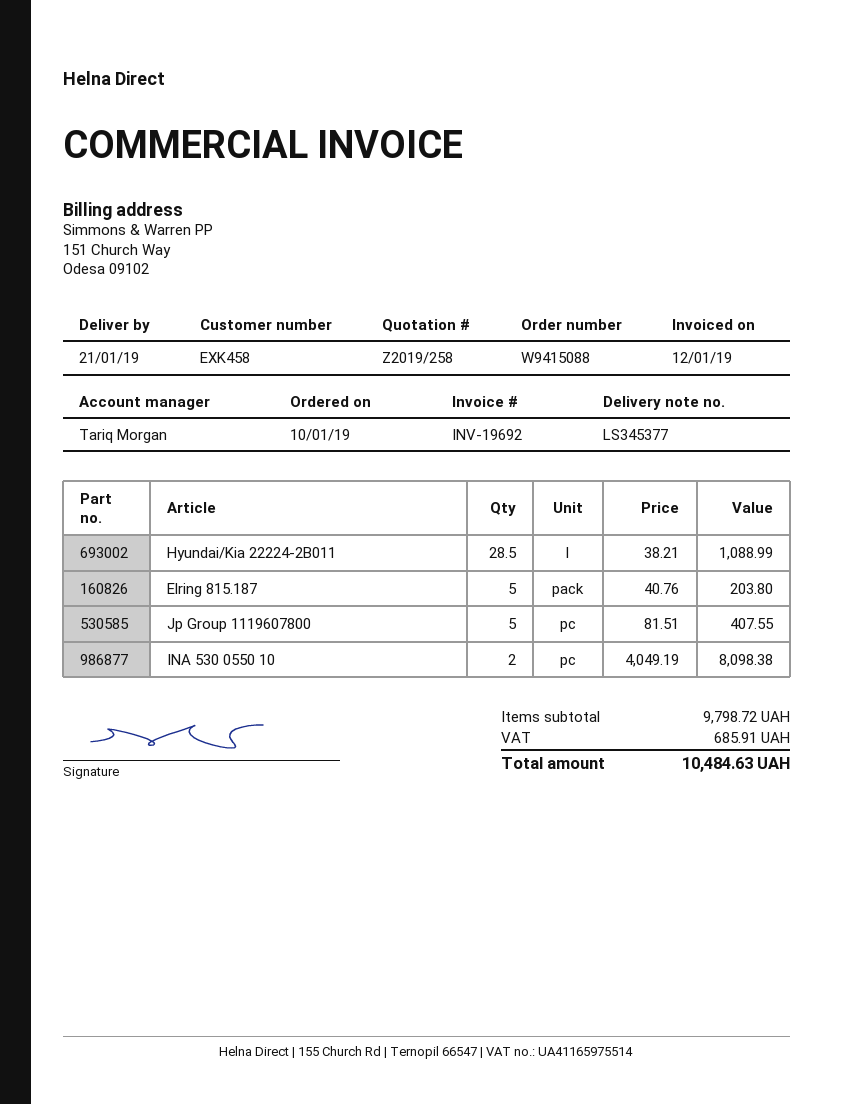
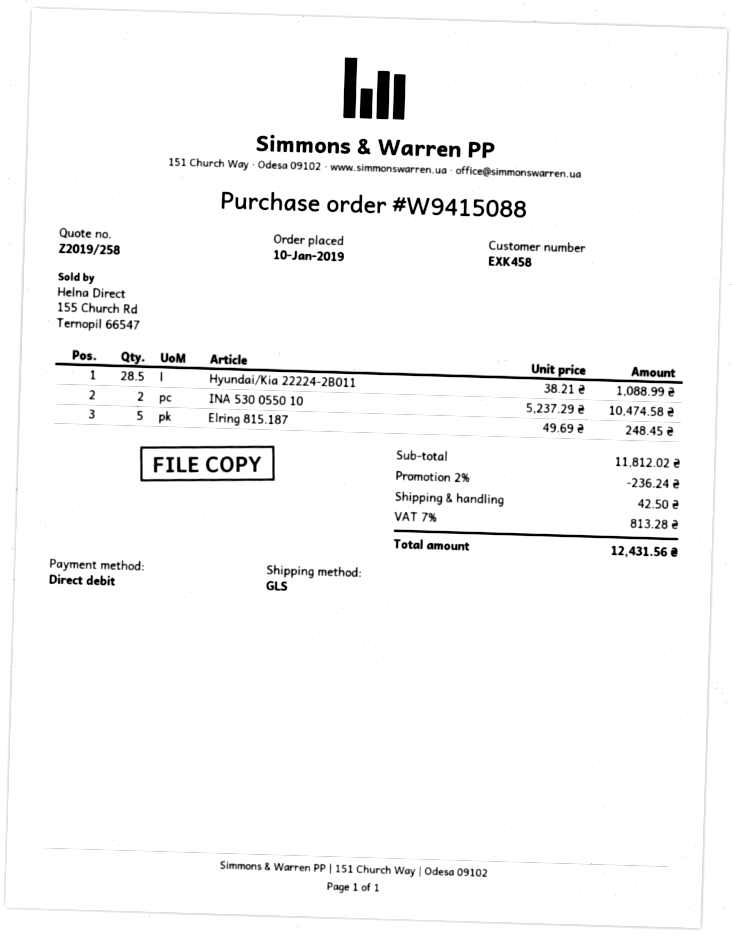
Elring 815.187: 5 x 40.76 = 203.80 -> 5 x 49.69 = 248.45
Jp Group 1119607800: 5 x 81.51 = 407.55 -> none
INA 530 0550 10: 2 x 4049.19 = 8098.38 -> 2 x 5237.29 = 10474.58
subtotal: 9798.72 -> 11812.02
discount: none -> 2% = 236.24
shipping: none -> 42.50
tax: 685.91 -> 813.28
total: 10484.63 -> 12431.56

